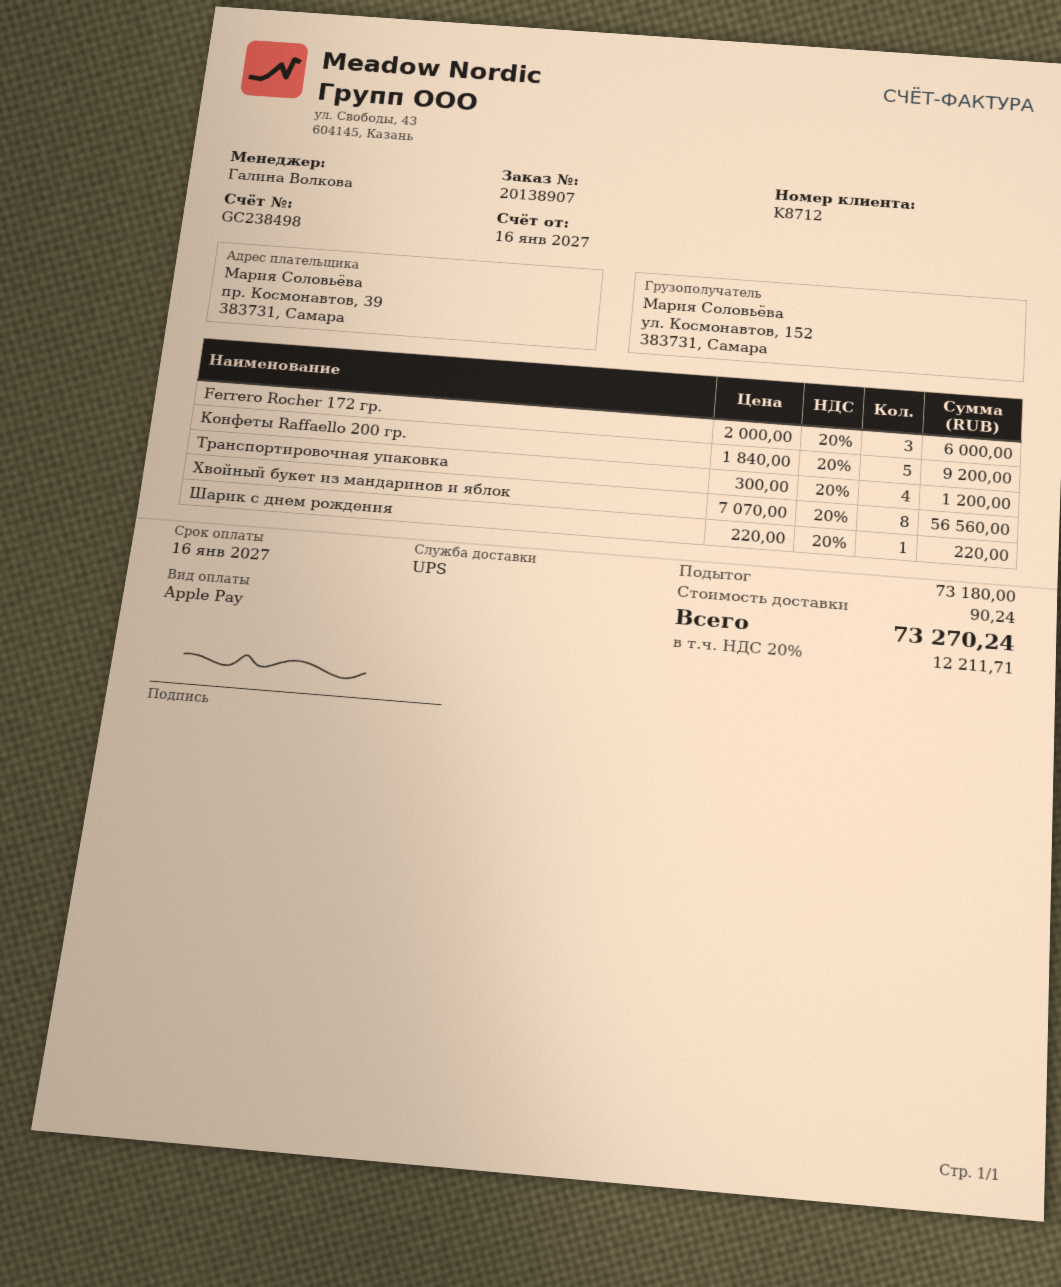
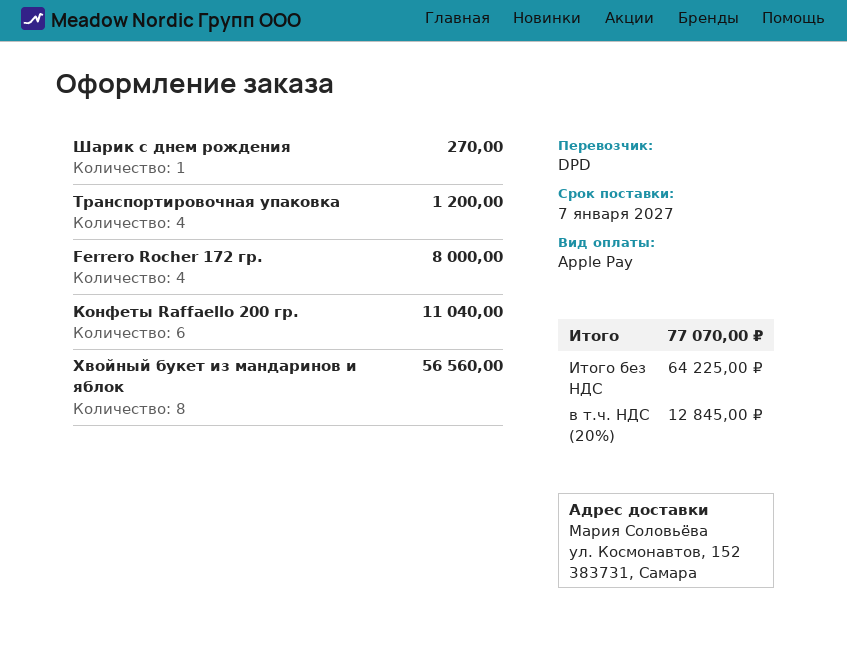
shipping method: UPS -> DPD
Ferrero Rocher 172 гр.: 3 for 6000.00 -> 4 for 8000.00
Конфеты Raffaello 200 гр.: 5 for 9200.00 -> 6 for 11040.00
Шарик с днем рождения: 1 for 220.00 -> 1 for 270.00
shipping: 90.24 -> none
tax: 20% = 12211.71 -> 20% = 12845.00
total: 73270.24 -> 77070.00

